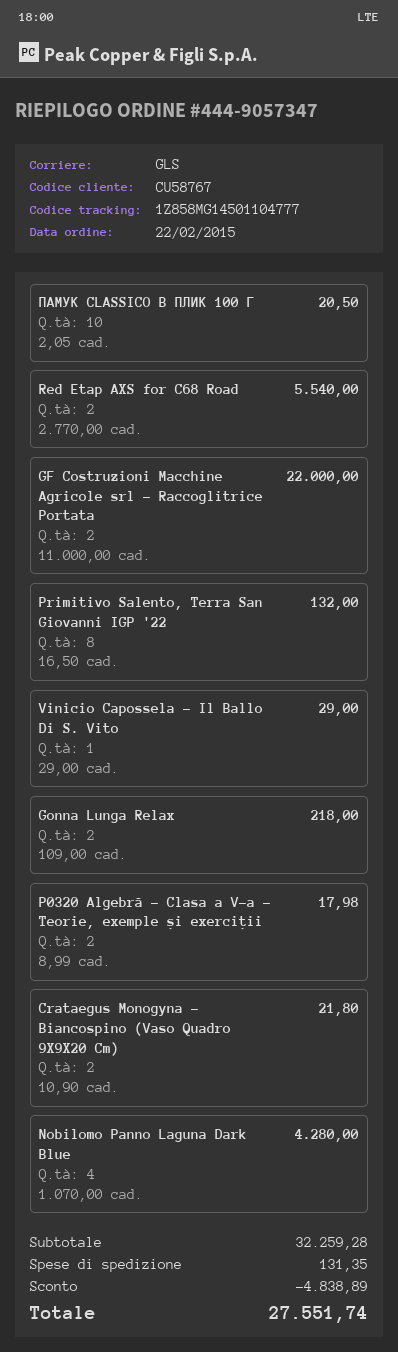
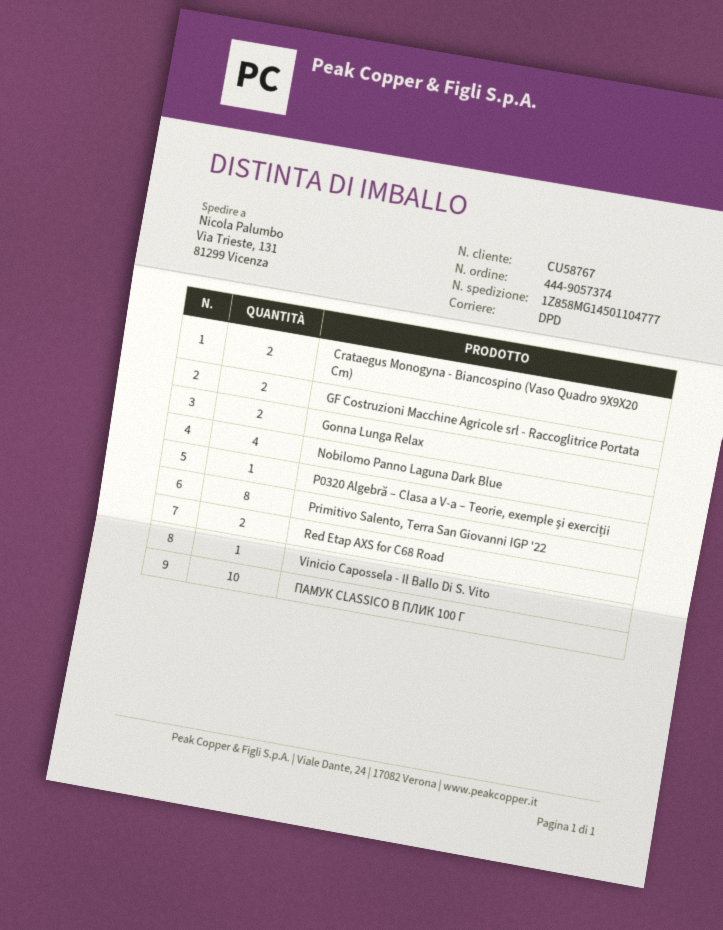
order number: 444-9057347 -> 444-9057374
shipping method: GLS -> DPD
P0320 Algebră – Clasa a V-a – Teorie, exemple și exerciții: 2 -> 1

